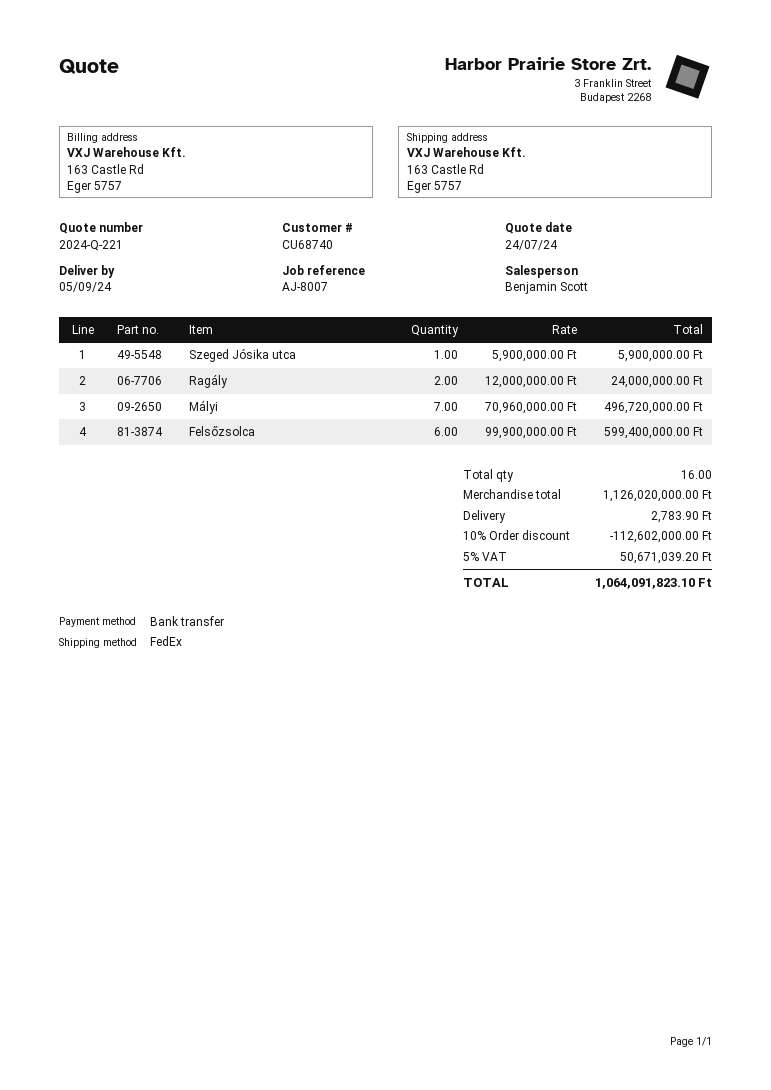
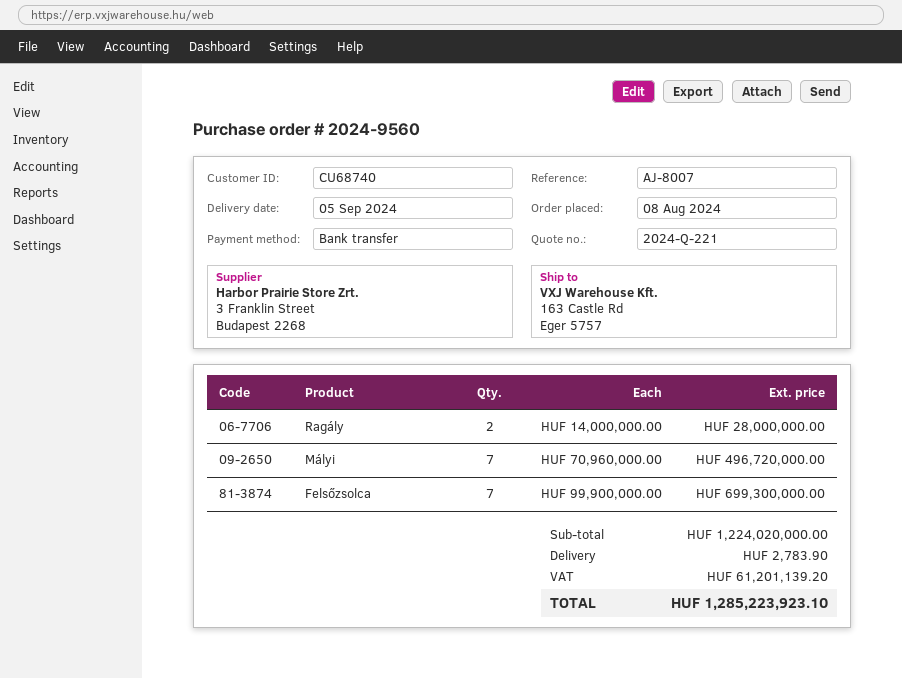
Szeged Jósika utca: 1 x 5900000.00 = 5900000.00 -> none
Ragály: 2 x 12000000.00 = 24000000.00 -> 2 x 14000000.00 = 28000000.00
Felsőzsolca: 6 x 99900000.00 = 599400000.00 -> 7 x 99900000.00 = 699300000.00
subtotal: 1126020000.00 -> 1224020000.00
discount: 10% = 112602000.00 -> none
tax: 50671039.20 -> 61201139.20
total: 1064091823.10 -> 1285223923.10

